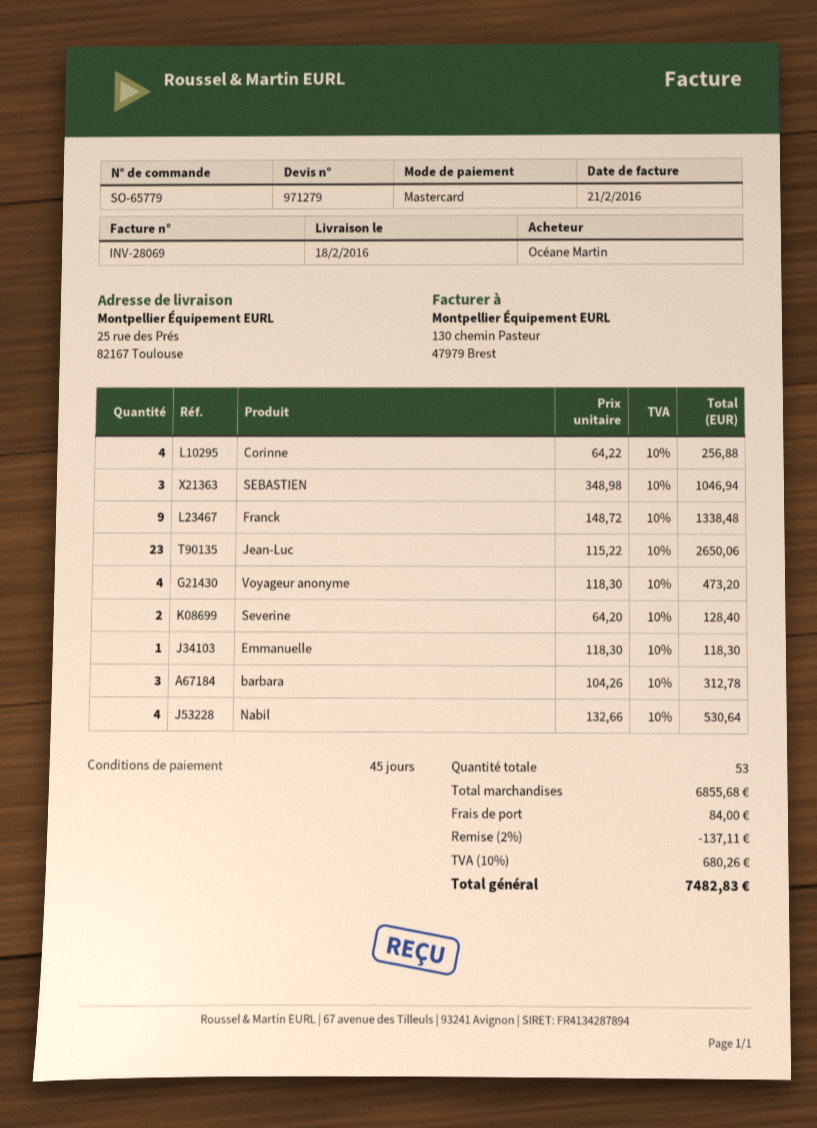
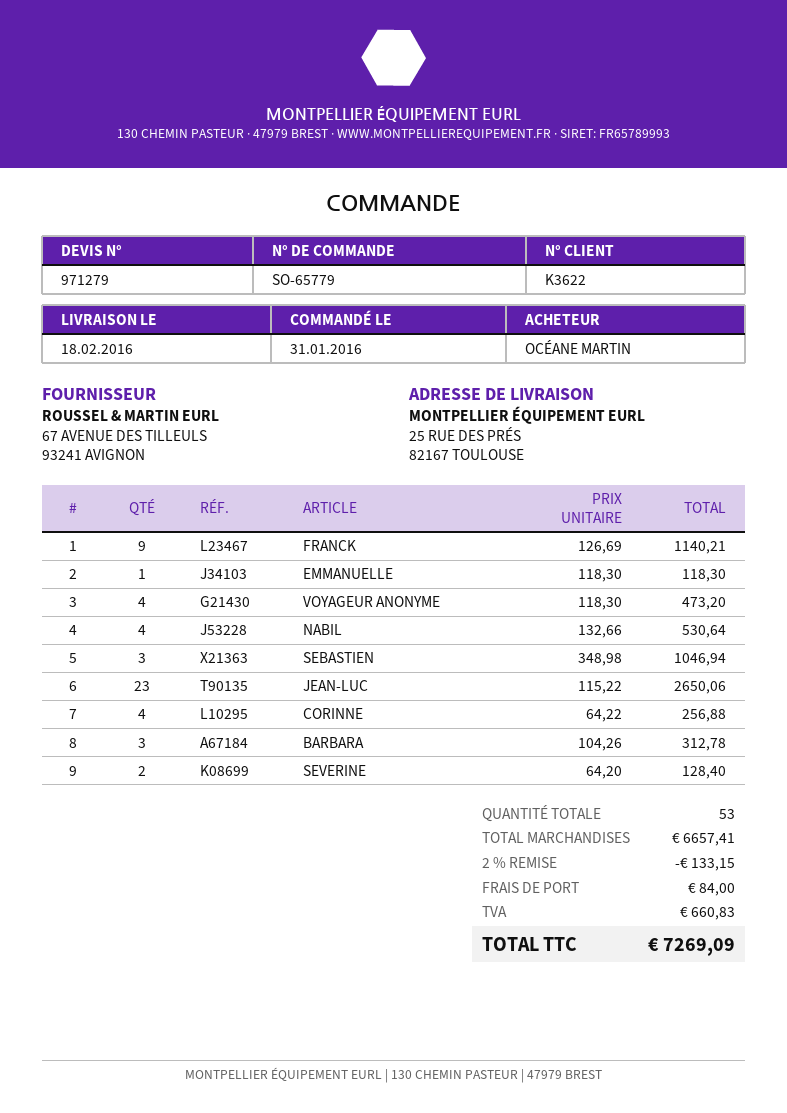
Franck: 9 x 148.72 = 1338.48 -> 9 x 126.69 = 1140.21
subtotal: 6855.68 -> 6657.41
discount: 2% = 137.11 -> 2% = 133.15
tax: 680.26 -> 660.83
total: 7482.83 -> 7269.09

